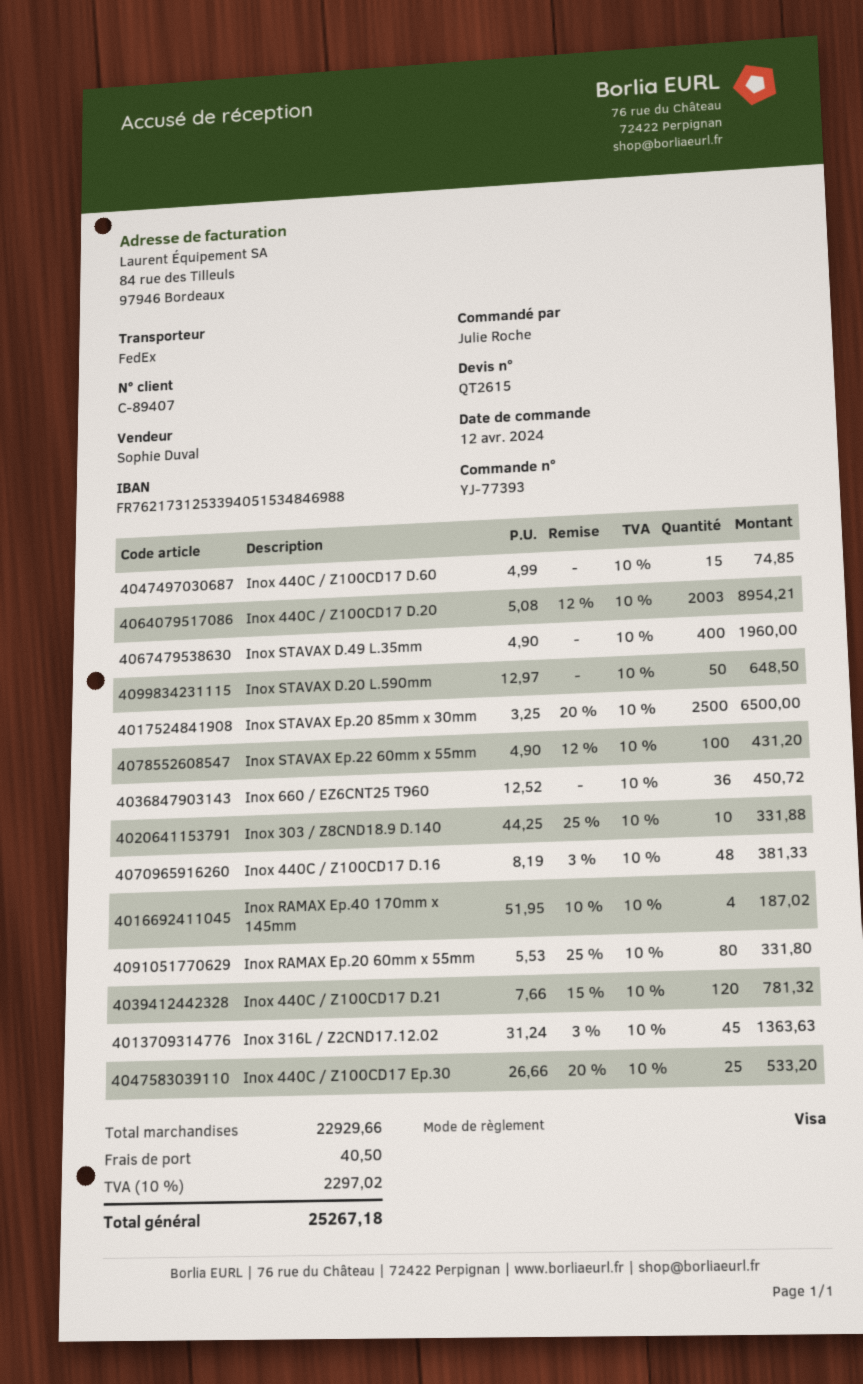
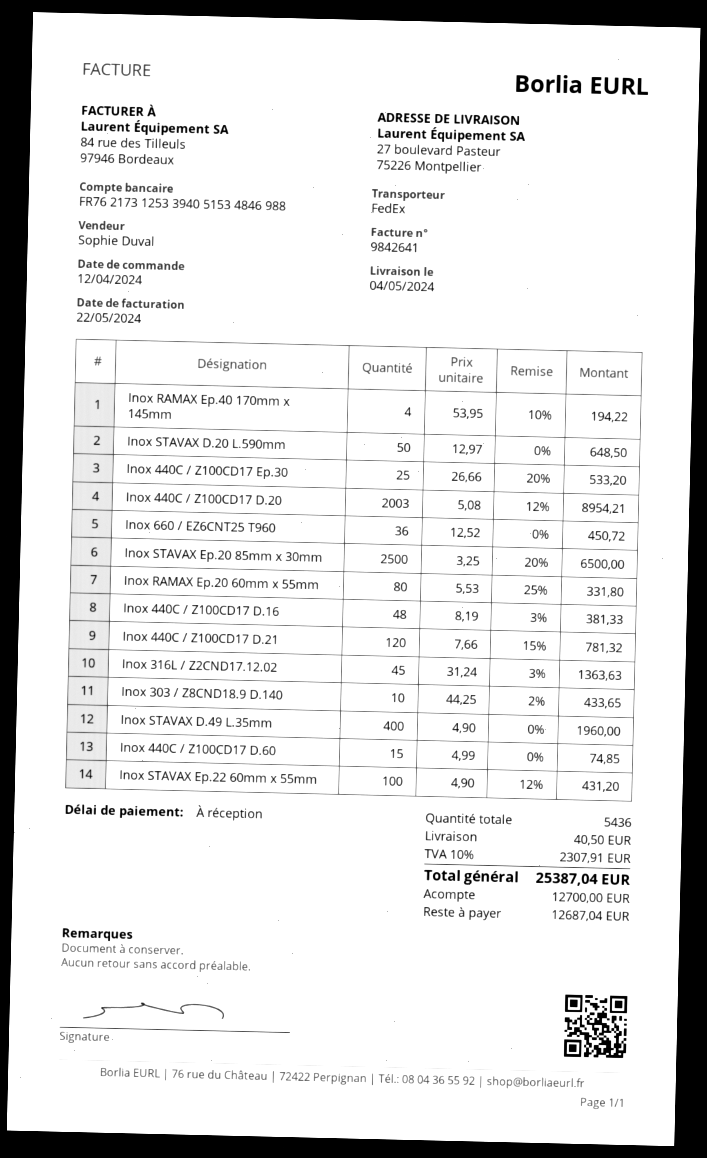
Inox 303 / Z8CND18.9 D.140: 10 x 44.25 - 25% = 331.88 -> 10 x 44.25 - 2% = 433.65
Inox RAMAX Ep.40 170mm x 145mm: 4 x 51.95 - 10% = 187.02 -> 4 x 53.95 - 10% = 194.22
tax: 10% = 2297.02 -> 10% = 2307.91
total: 25267.18 -> 25387.04

